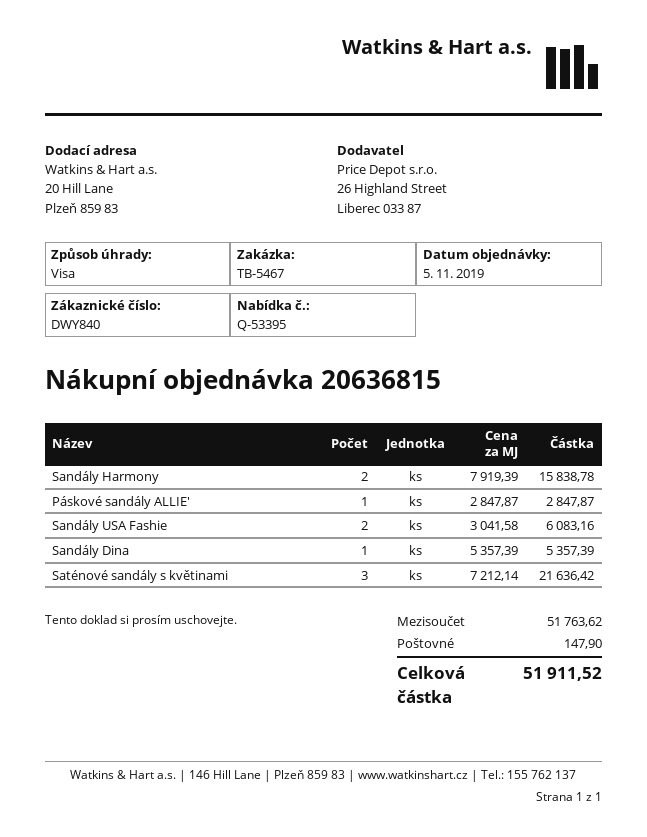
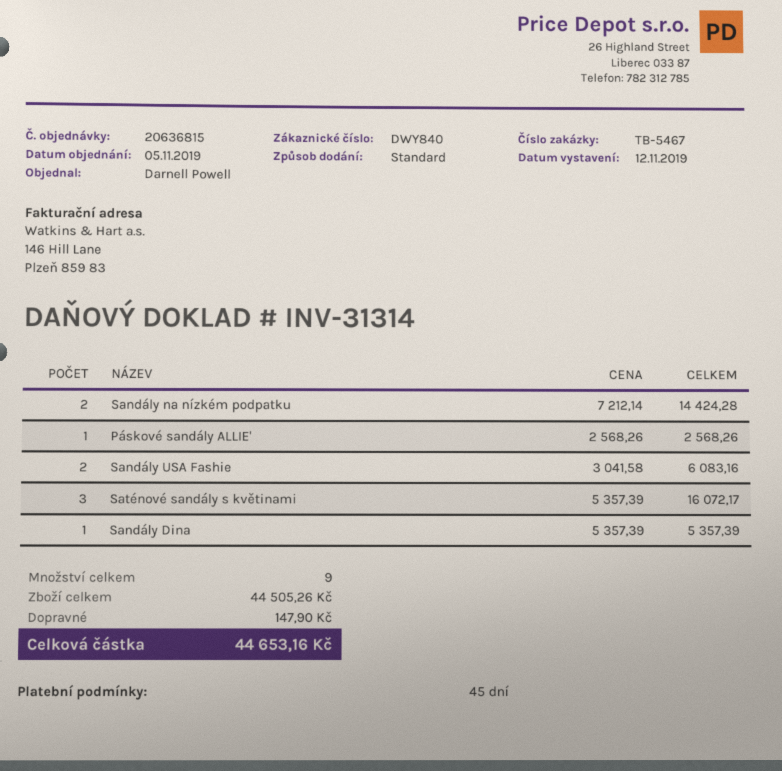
Sandály Harmony: 2 x 7919.39 = 15838.78 -> none
Páskové sandály ALLIE': 1 x 2847.87 = 2847.87 -> 1 x 2568.26 = 2568.26
Saténové sandály s květinami: 3 x 7212.14 = 21636.42 -> 3 x 5357.39 = 16072.17
Sandály na nízkém podpatku: none -> 2 x 7212.14 = 14424.28
subtotal: 51763.62 -> 44505.26
total: 51911.52 -> 44653.16

